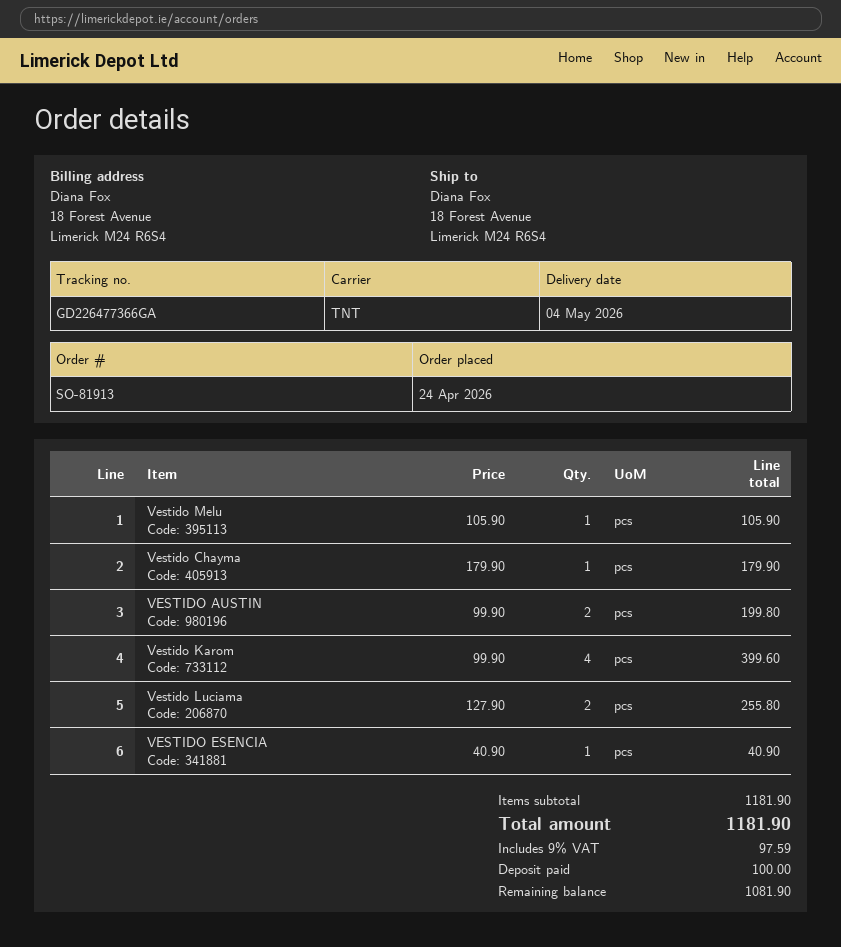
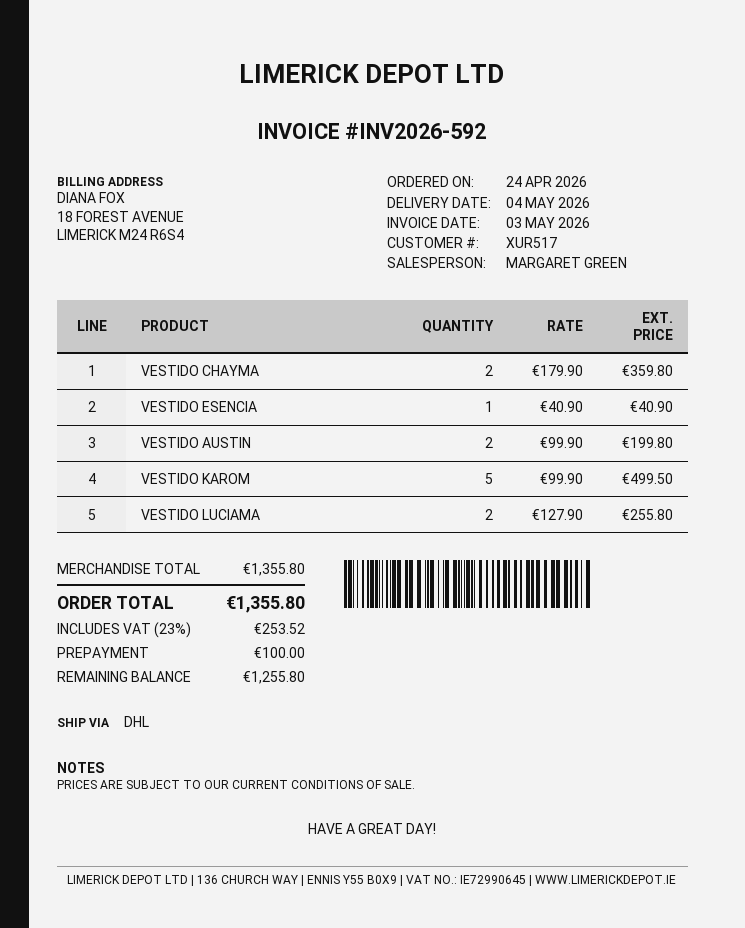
shipping method: TNT -> DHL
Vestido Melu: 1 x 105.90 = 105.90 -> none
Vestido Chayma: 1 x 179.90 = 179.90 -> 2 x 179.90 = 359.80
Vestido Karom: 4 x 99.90 = 399.60 -> 5 x 99.90 = 499.50
subtotal: 1181.90 -> 1355.80
tax: 9% = 97.59 -> 23% = 253.52
total: 1181.90 -> 1355.80
balance: 1081.90 -> 1255.80

